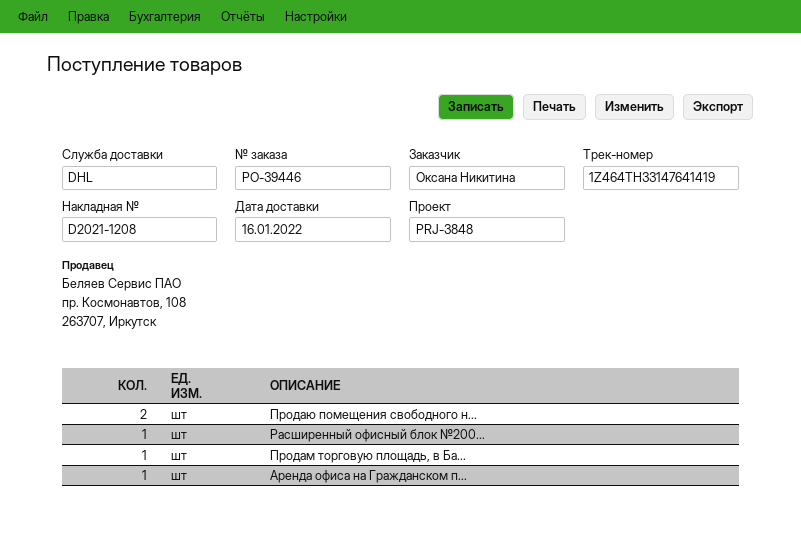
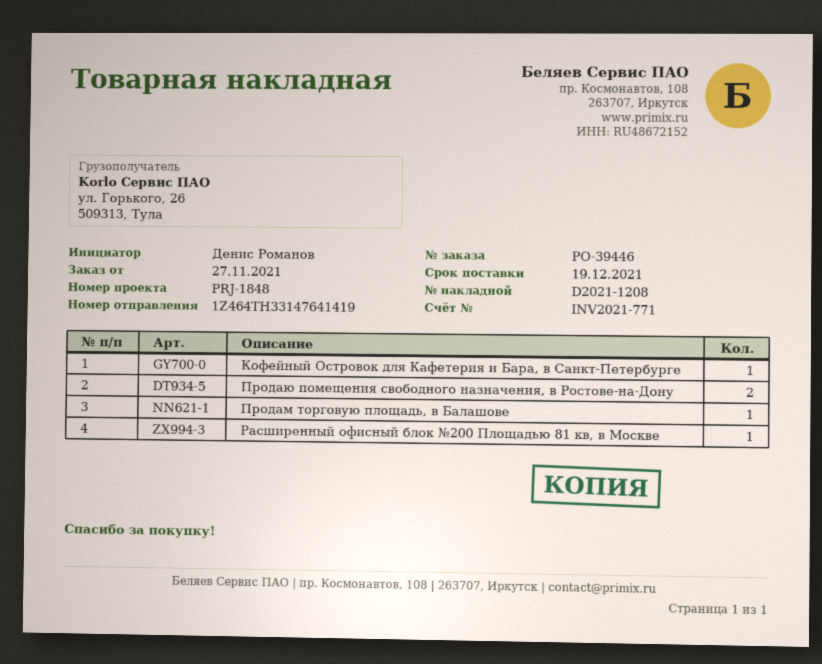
delivery date: 2022-01-16 -> 2021-12-19
reference: PRJ-3848 -> PRJ-1848
ordered by: Оксана Никитина -> Денис Романов
Аренда офиса на Гражданском п...: 1 -> none
Кофейный Островок для Кафетерия и Бара, в Санкт-Петербурге: none -> 1

